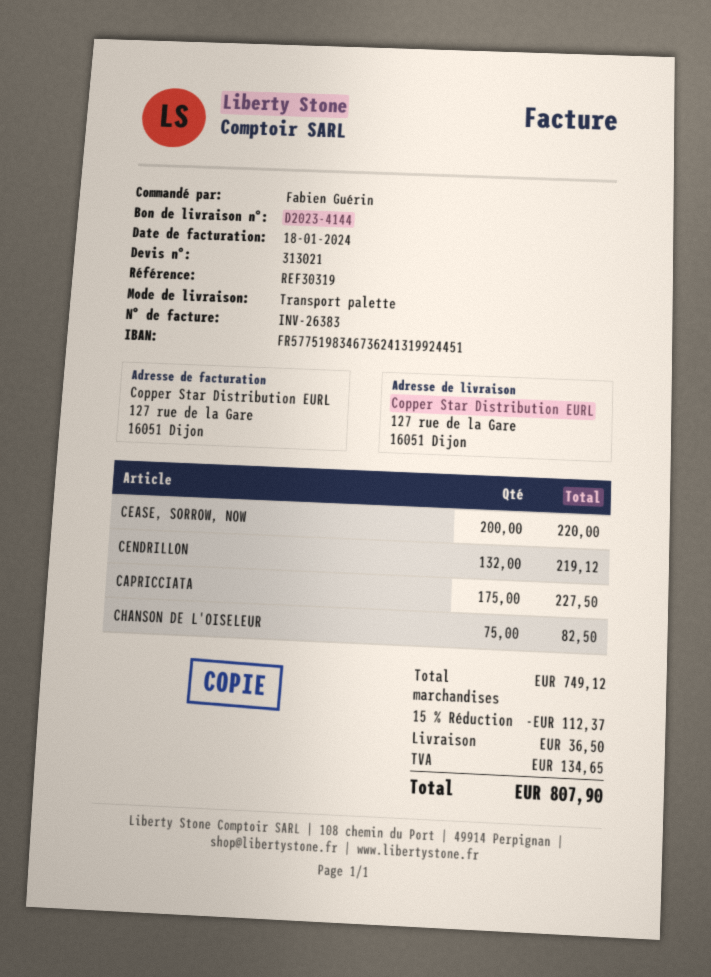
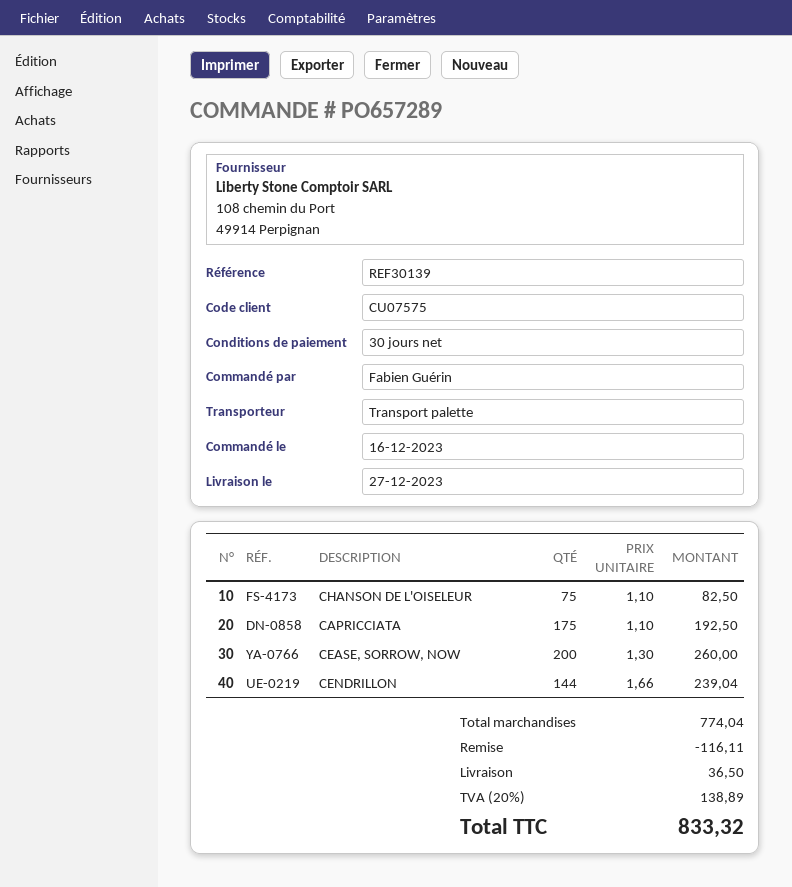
reference: REF30319 -> REF30139
CEASE, SORROW, NOW: 200 for 220.00 -> 200 for 260.00
CENDRILLON: 132 for 219.12 -> 144 for 239.04
CAPRICCIATA: 175 for 227.50 -> 175 for 192.50
subtotal: 749.12 -> 774.04
discount: 112.37 -> 116.11
tax: 134.65 -> 138.89
total: 807.90 -> 833.32

